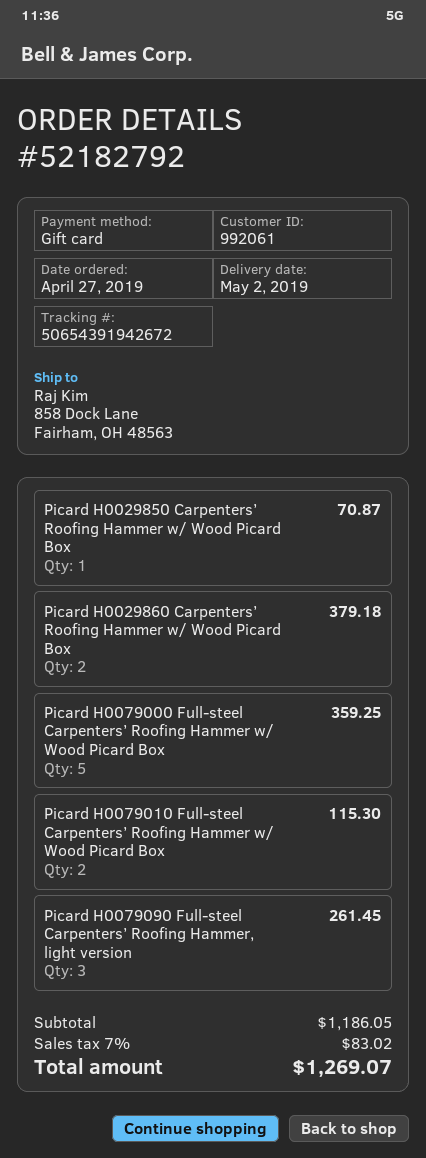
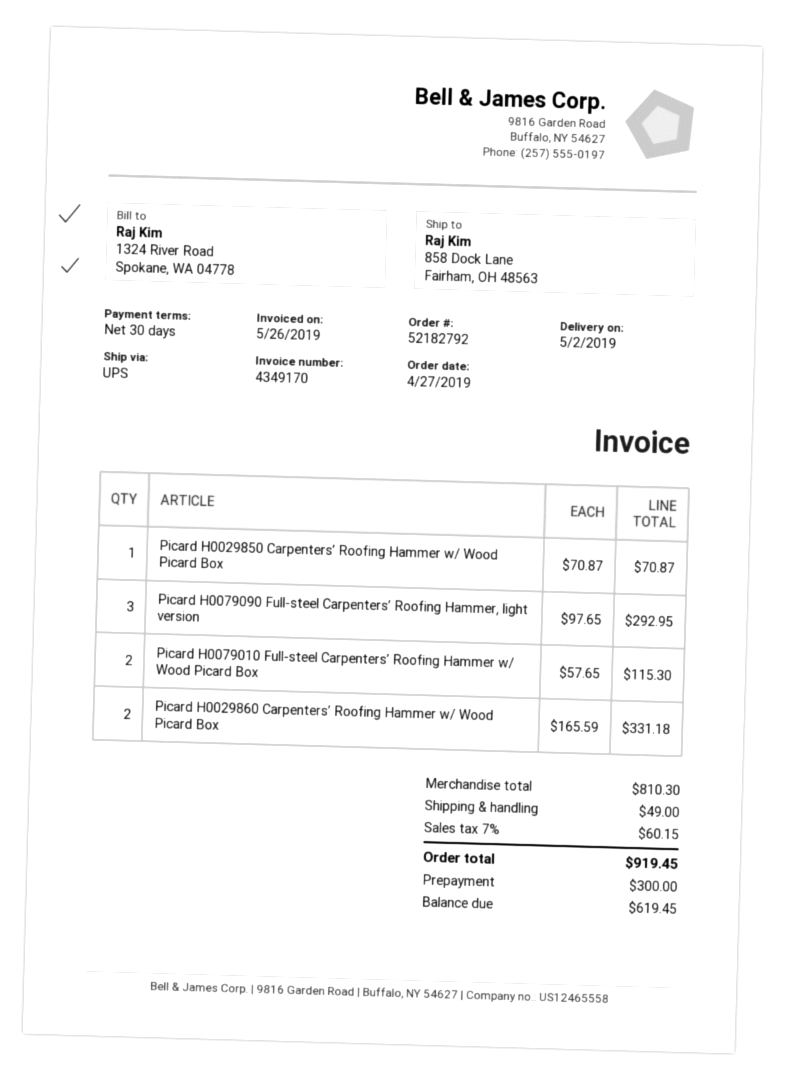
Picard H0029860 Carpenters’ Roofing Hammer w/ Wood Picard Box: 2 for 379.18 -> 2 for 331.18
Picard H0079000 Full-steel Carpenters’ Roofing Hammer w/ Wood Picard Box: 5 for 359.25 -> none
Picard H0079090 Full-steel Carpenters’ Roofing Hammer, light version: 3 for 261.45 -> 3 for 292.95
subtotal: 1186.05 -> 810.30
shipping: none -> 49.00
tax: 7% = 83.02 -> 7% = 60.15
total: 1269.07 -> 919.45

